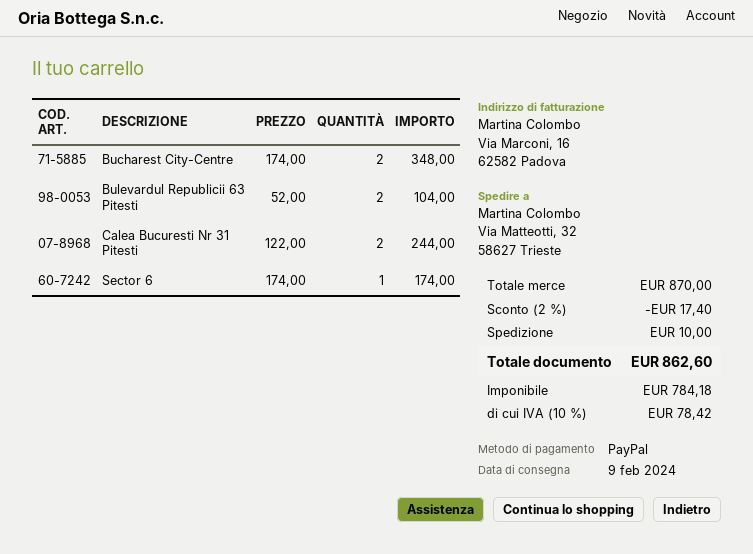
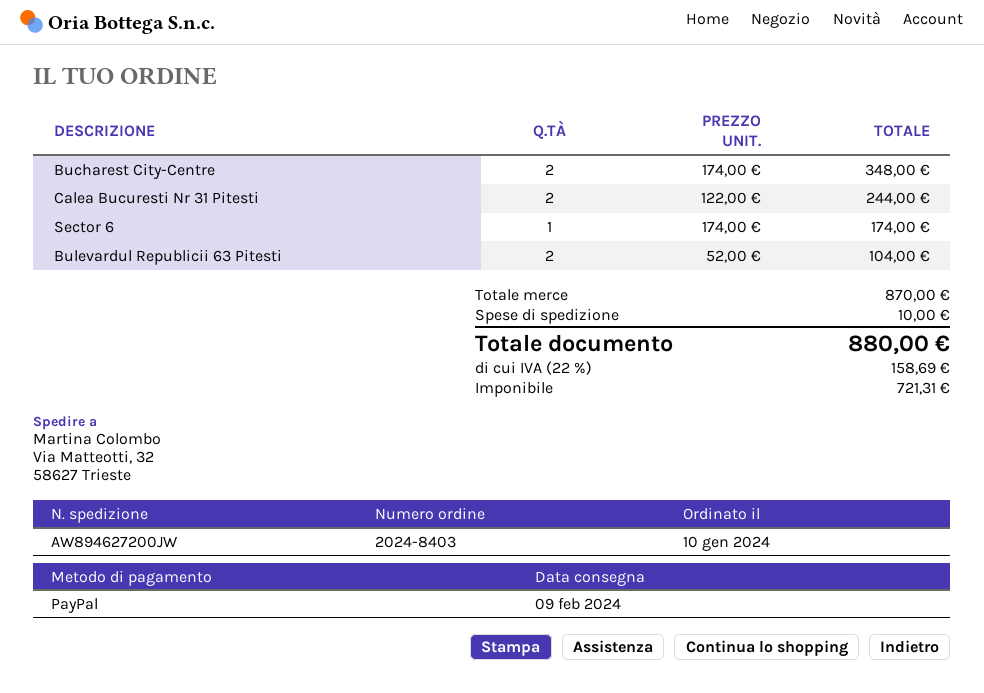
discount: 2% = 17.40 -> none
net: 784.18 -> 721.31
tax: 10% = 78.42 -> 22% = 158.69
total: 862.60 -> 880.00

